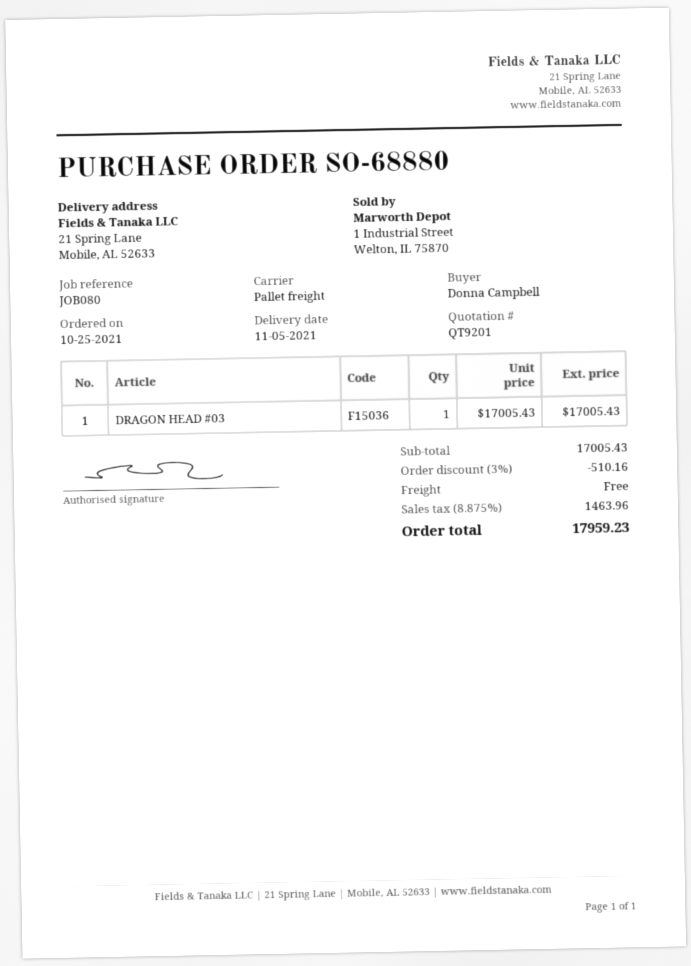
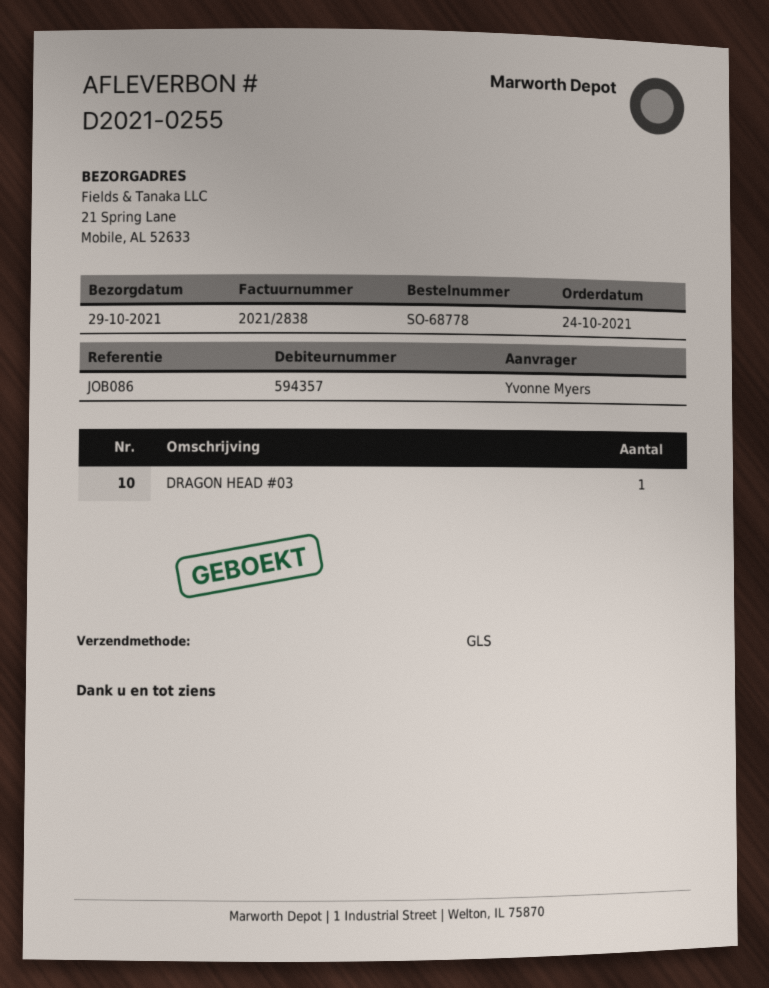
order number: SO-68880 -> SO-68778
order date: 2021-10-25 -> 2021-10-24
delivery date: 2021-11-05 -> 2021-10-29
reference: JOB080 -> JOB086
ordered by: Donna Campbell -> Yvonne Myers
shipping method: pallet freight -> GLS

